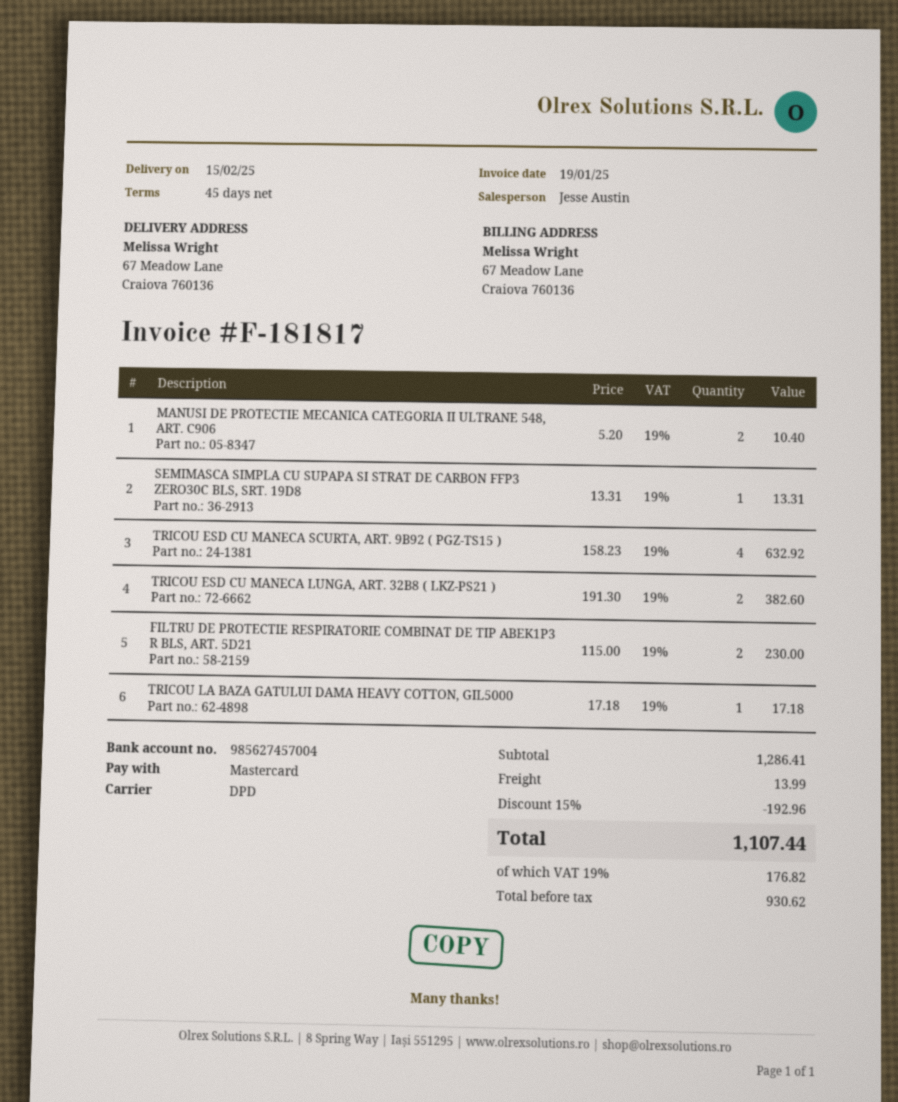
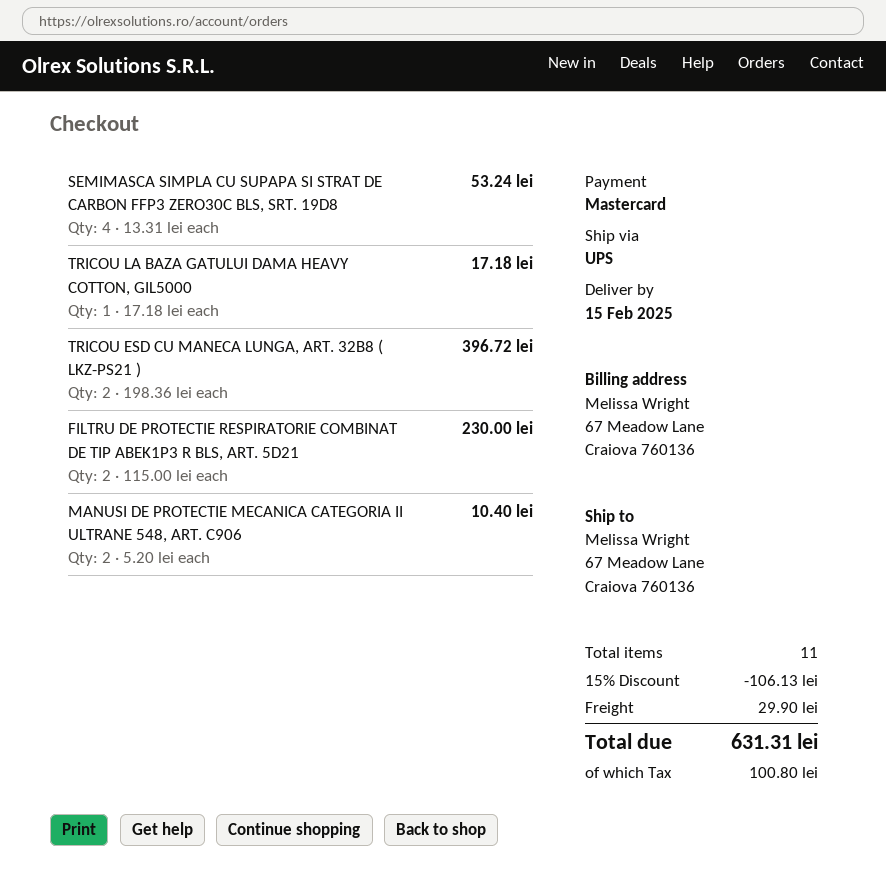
shipping method: DPD -> UPS
SEMIMASCA SIMPLA CU SUPAPA SI STRAT DE CARBON FFP3 ZERO30C BLS, SRT. 19D8: 1 x 13.31 = 13.31 -> 4 x 13.31 = 53.24
TRICOU ESD CU MANECA SCURTA, ART. 9B92 ( PGZ-TS15 ): 4 x 158.23 = 632.92 -> none
TRICOU ESD CU MANECA LUNGA, ART. 32B8 ( LKZ-PS21 ): 2 x 191.30 = 382.60 -> 2 x 198.36 = 396.72
discount: 15% = 192.96 -> 15% = 106.13
shipping: 13.99 -> 29.90
tax: 176.82 -> 100.80
total: 1107.44 -> 631.31

